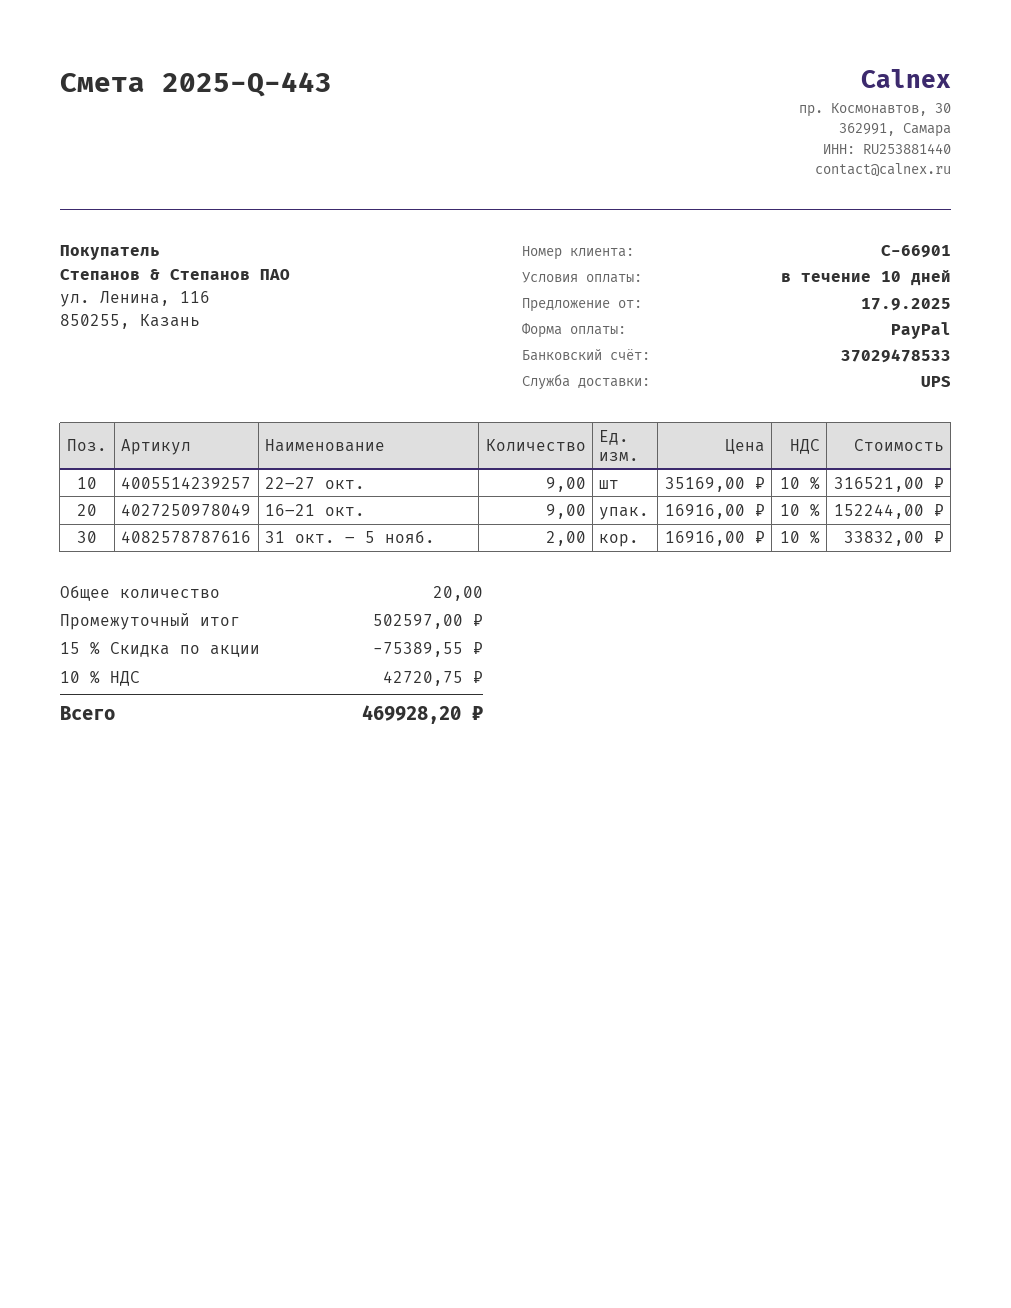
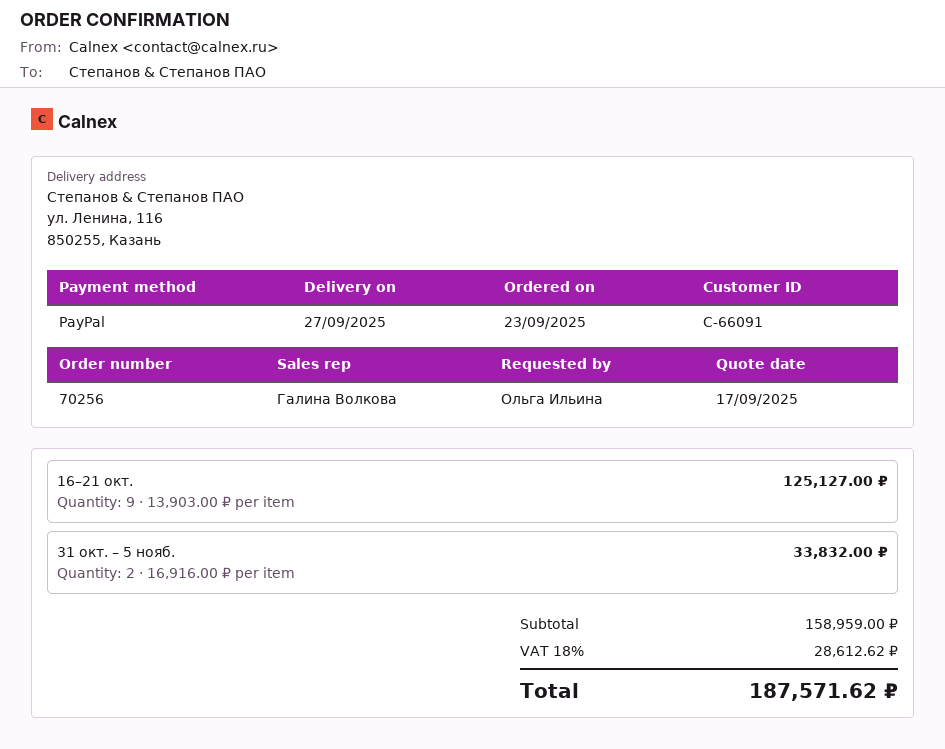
customer number: C-66901 -> C-66091
22–27 окт.: 9 x 35169.00 = 316521.00 -> none
16–21 окт.: 9 x 16916.00 = 152244.00 -> 9 x 13903.00 = 125127.00
subtotal: 502597.00 -> 158959.00
discount: 15% = 75389.55 -> none
tax: 10% = 42720.75 -> 18% = 28612.62
total: 469928.20 -> 187571.62

